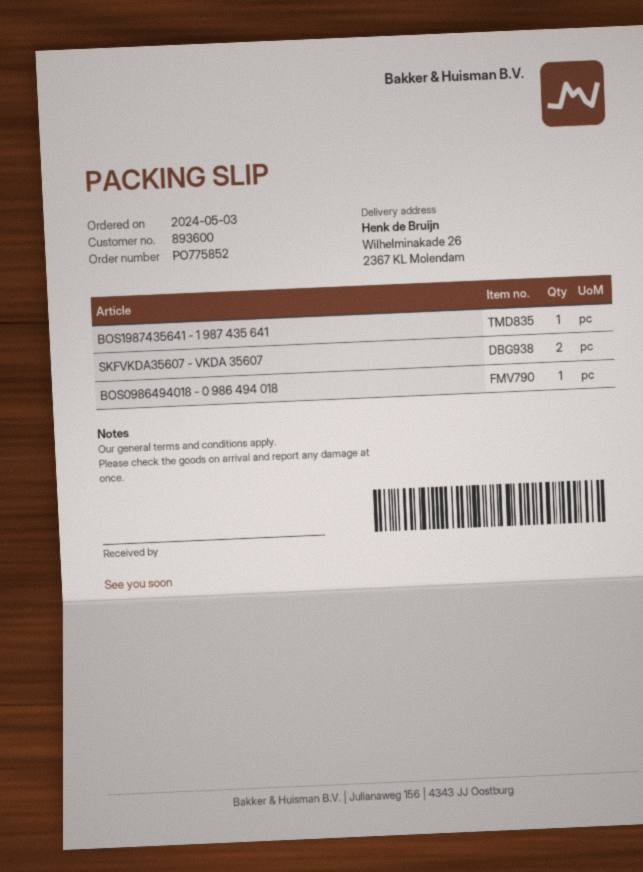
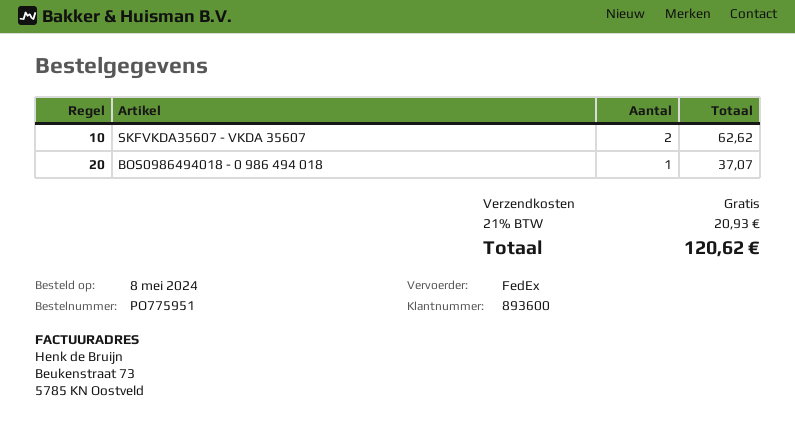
order number: PO775852 -> PO775951
order date: 2024-05-03 -> 2024-05-08
BOS1987435641 - 1 987 435 641: 1 -> none

